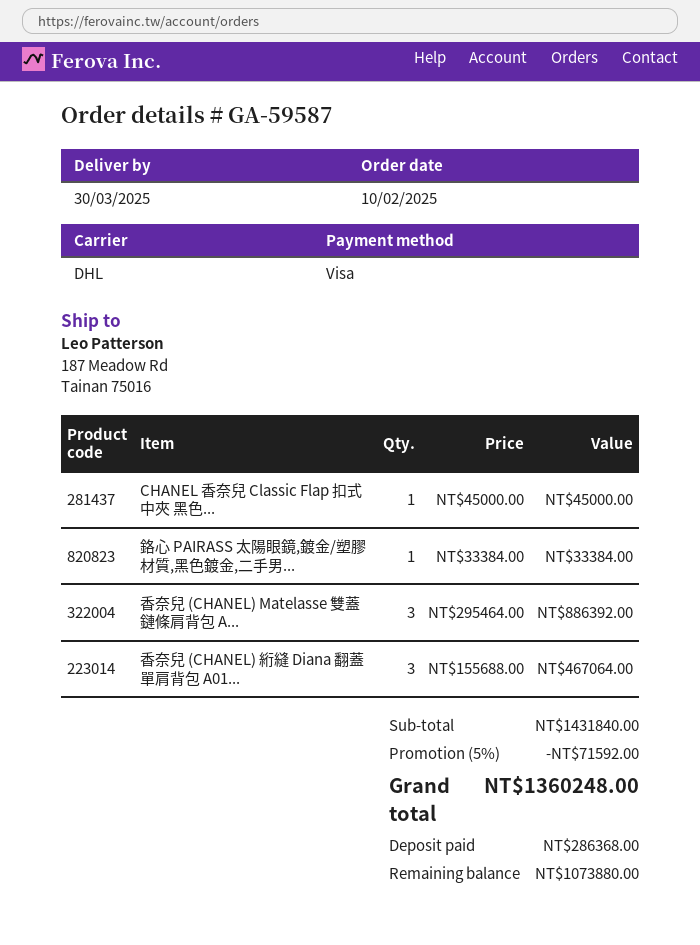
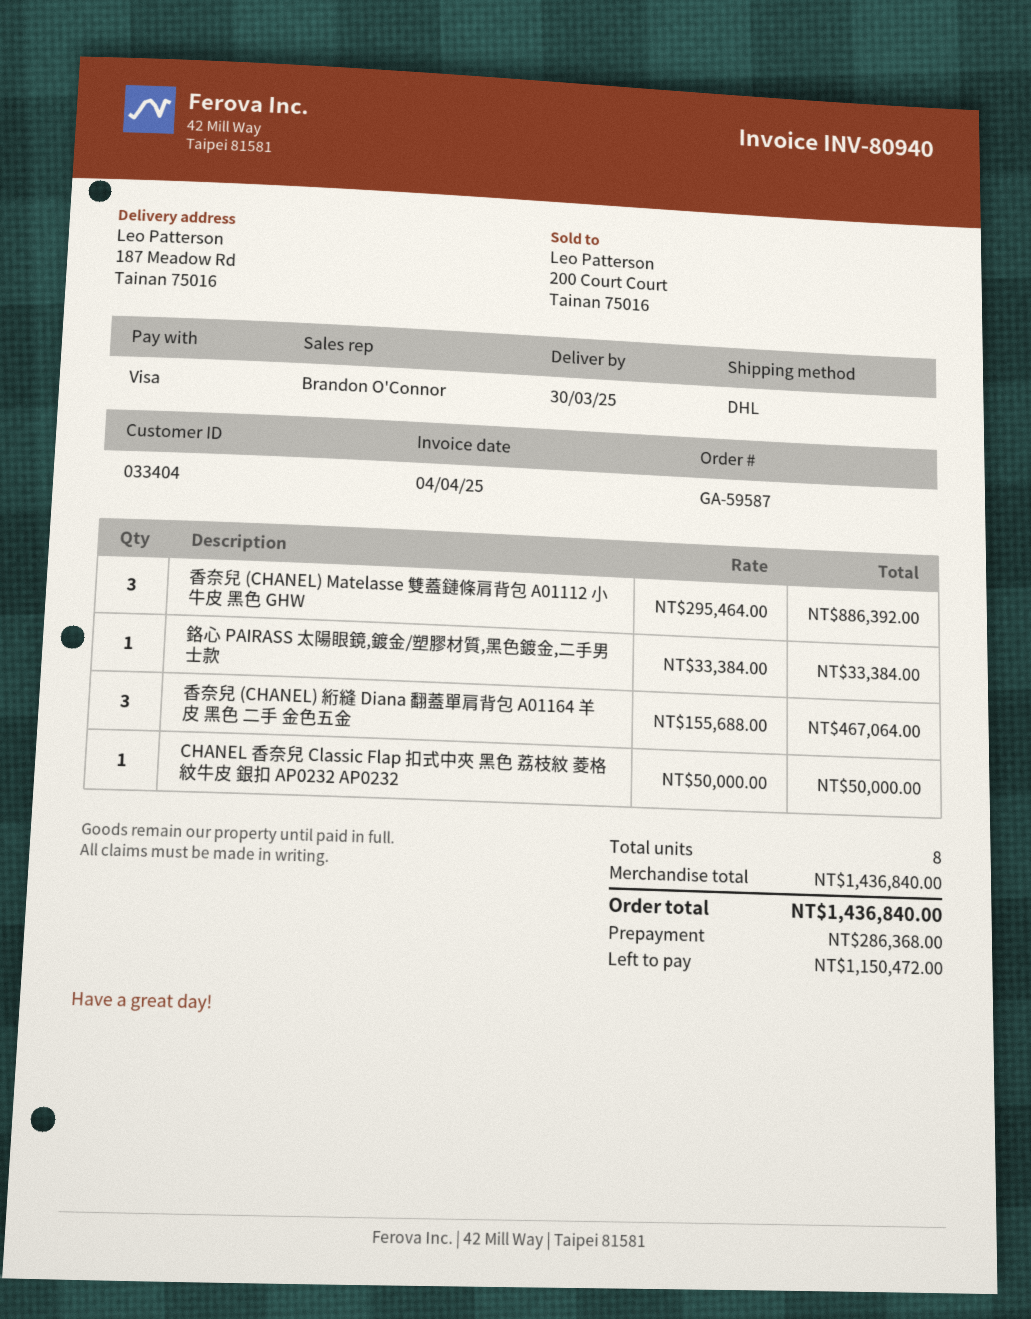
CHANEL 香奈兒 Classic Flap 扣式中夾 黑色...: 1 x 45000.00 = 45000.00 -> 1 x 50000.00 = 50000.00
subtotal: 1431840.00 -> 1436840.00
discount: 5% = 71592.00 -> none
total: 1360248.00 -> 1436840.00
balance: 1073880.00 -> 1150472.00

